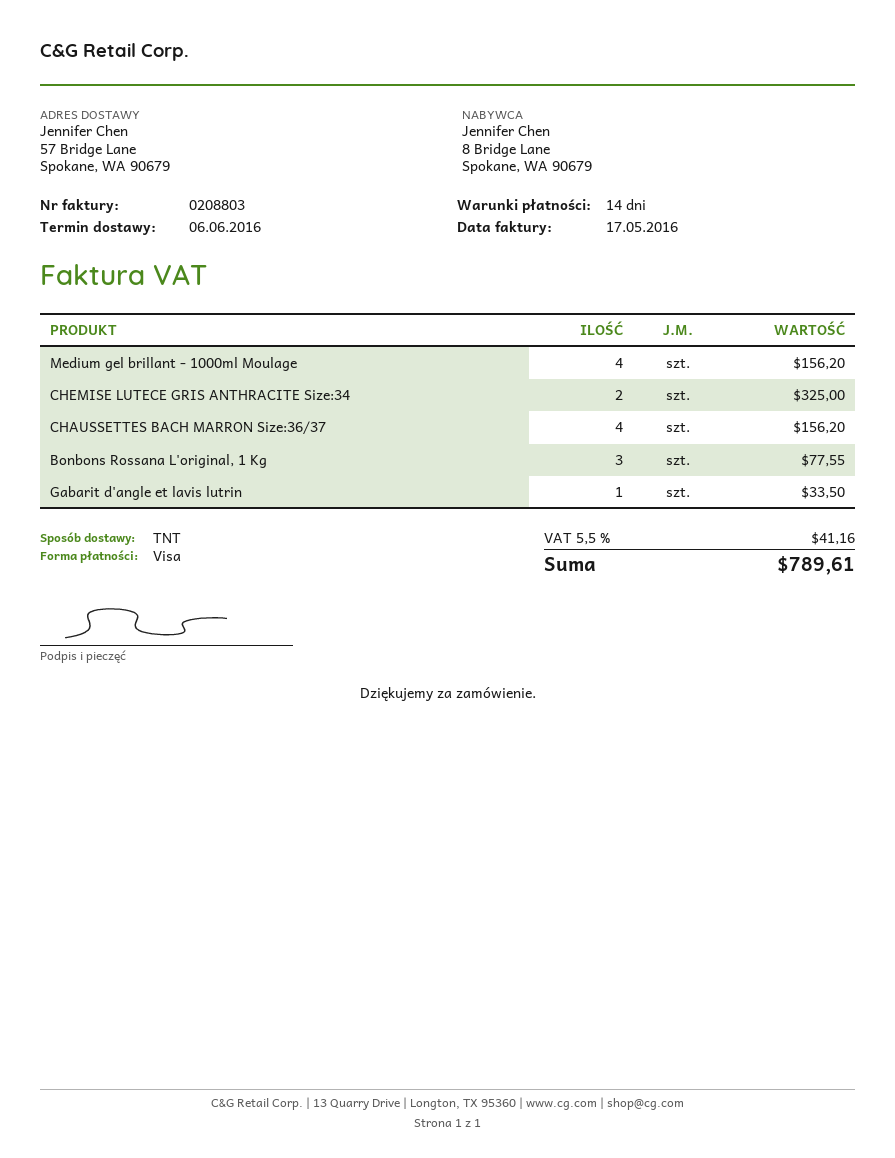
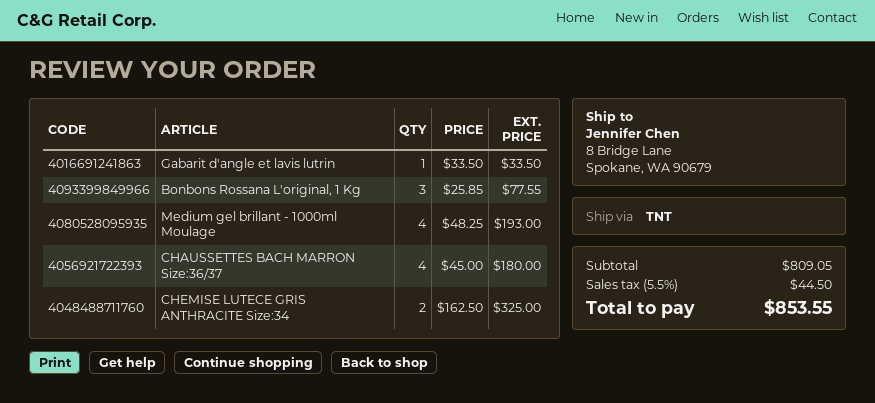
ship to: 57 Bridge Lane, Spokane, WA 90679 -> 8 Bridge Lane, Spokane, WA 90679
Medium gel brillant - 1000ml Moulage: 4 for 156.20 -> 4 for 193.00
CHAUSSETTES BACH MARRON Size:36/37: 4 for 156.20 -> 4 for 180.00
tax: 5.5% = 41.16 -> 5.5% = 44.50
total: 789.61 -> 853.55

